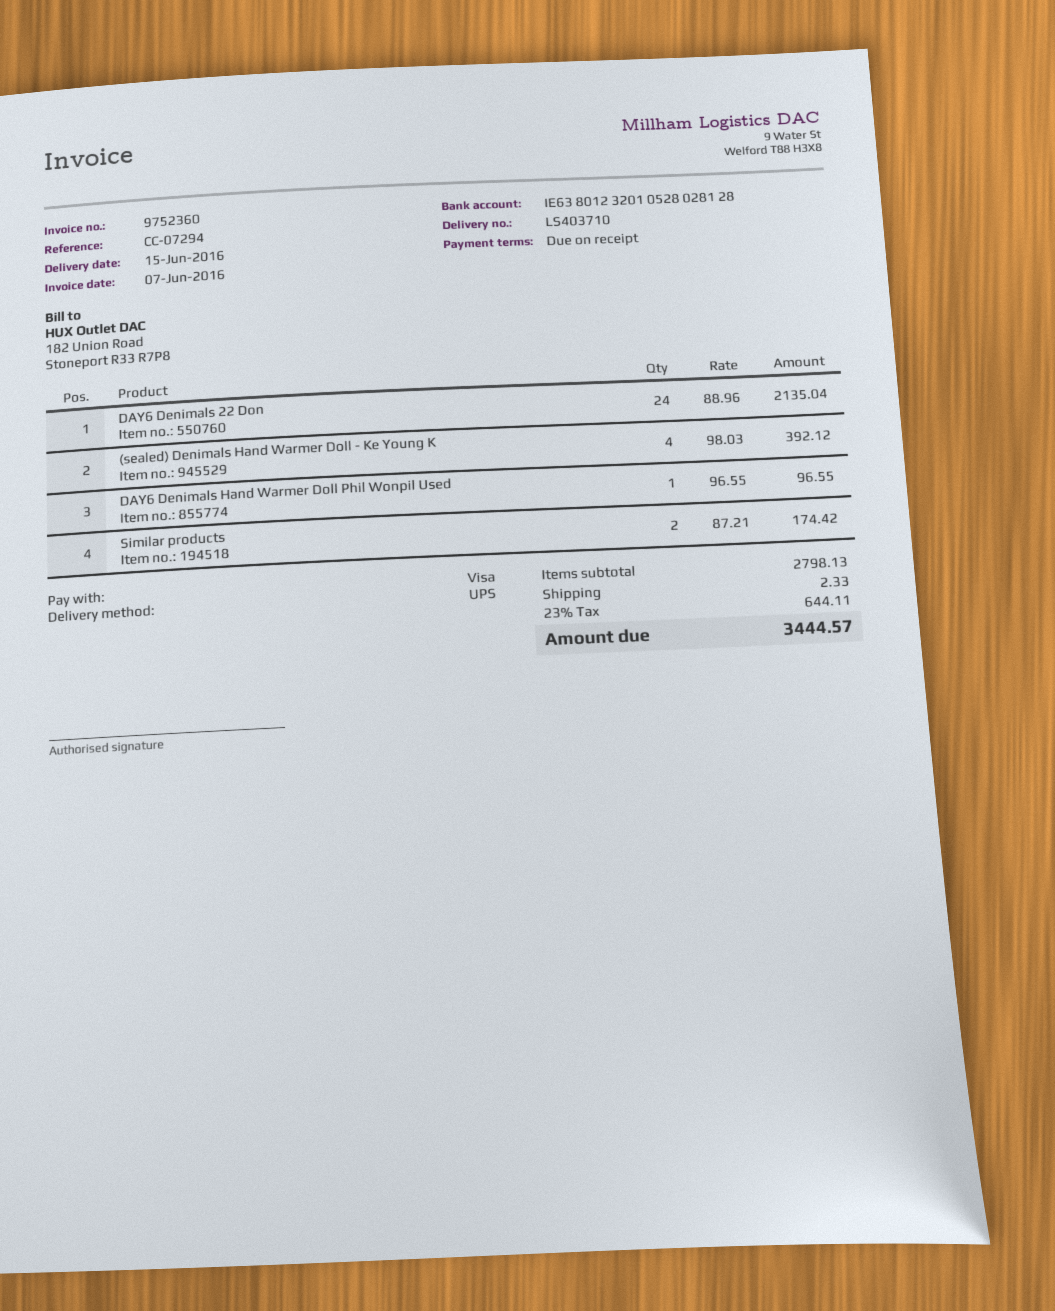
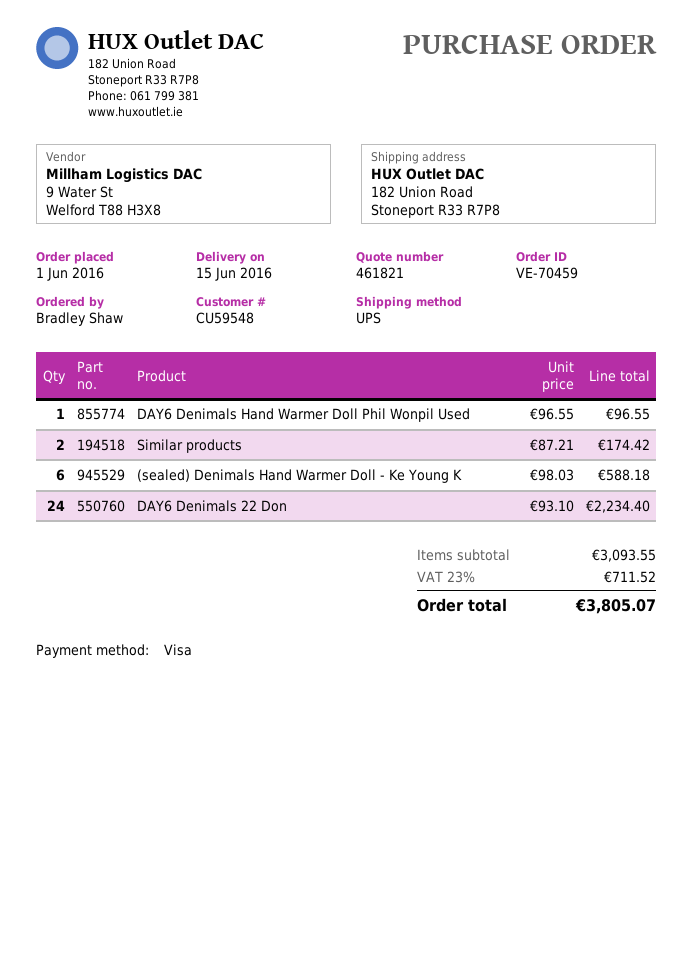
DAY6 Denimals 22 Don: 24 x 88.96 = 2135.04 -> 24 x 93.10 = 2234.40
(sealed) Denimals Hand Warmer Doll - Ke Young K: 4 x 98.03 = 392.12 -> 6 x 98.03 = 588.18
subtotal: 2798.13 -> 3093.55
shipping: 2.33 -> none
tax: 23% = 644.11 -> 23% = 711.52
total: 3444.57 -> 3805.07

